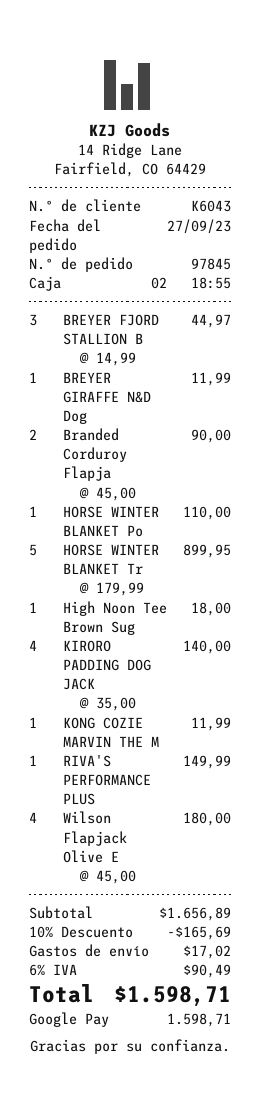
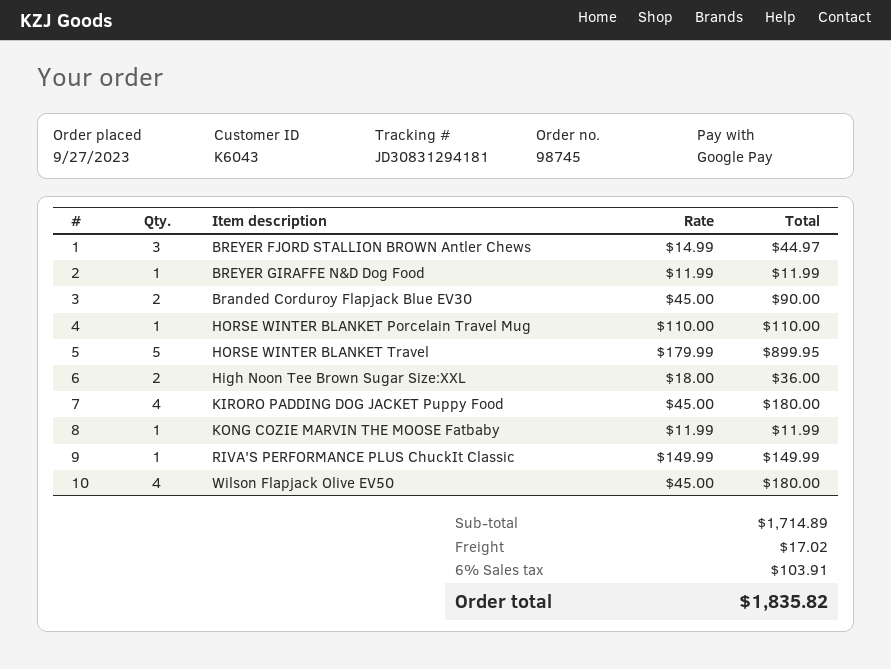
order number: 97845 -> 98745
High Noon Tee Brown Sug: 1 x 18.00 = 18.00 -> 2 x 18.00 = 36.00
KIRORO PADDING DOG JACK: 4 x 35.00 = 140.00 -> 4 x 45.00 = 180.00
subtotal: 1656.89 -> 1714.89
discount: 10% = 165.69 -> none
tax: 6% = 90.49 -> 6% = 103.91
total: 1598.71 -> 1835.82

